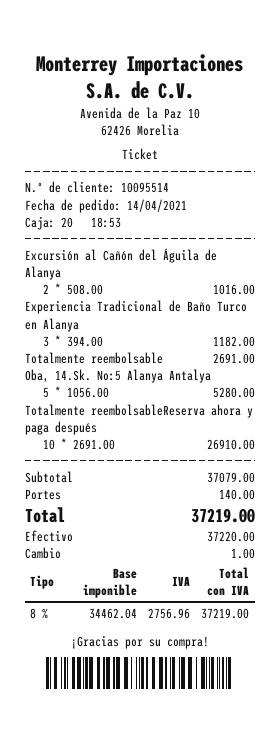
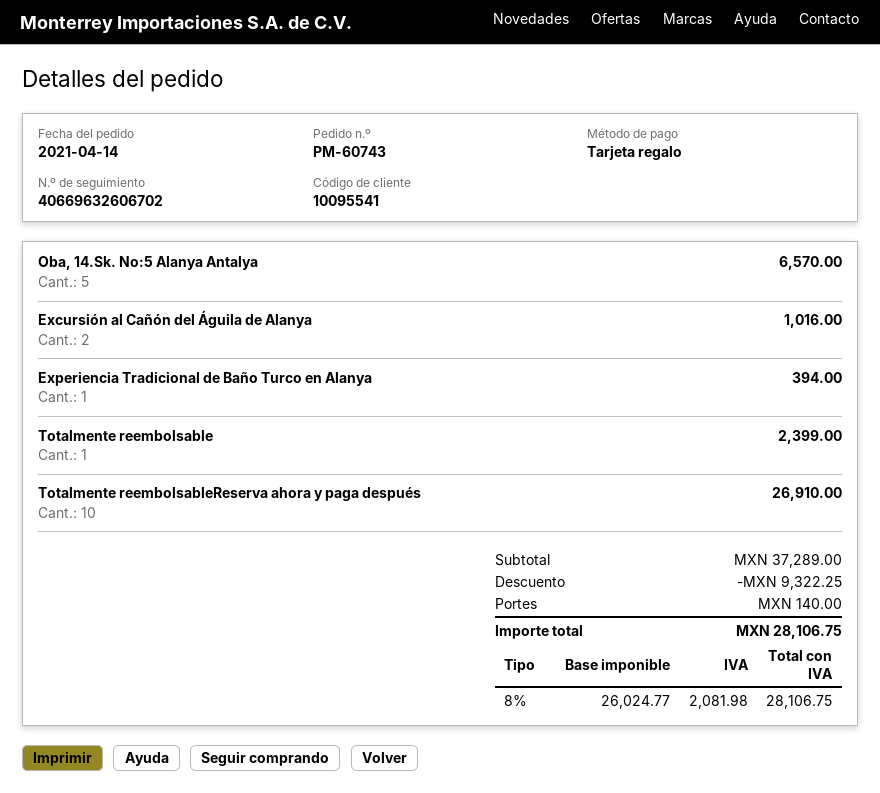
customer number: 10095514 -> 10095541
payment method: cash -> gift card
Experiencia Tradicional de Baño Turco en Alanya: 3 for 1182.00 -> 1 for 394.00
Totalmente reembolsable: 1 for 2691.00 -> 1 for 2399.00
Oba, 14.Sk. No:5 Alanya Antalya: 5 for 5280.00 -> 5 for 6570.00
subtotal: 37079.00 -> 37289.00
discount: none -> 9322.25
net: 34462.04 -> 26024.77
tax: 8% = 2756.96 -> 8% = 2081.98
total: 37219.00 -> 28106.75

